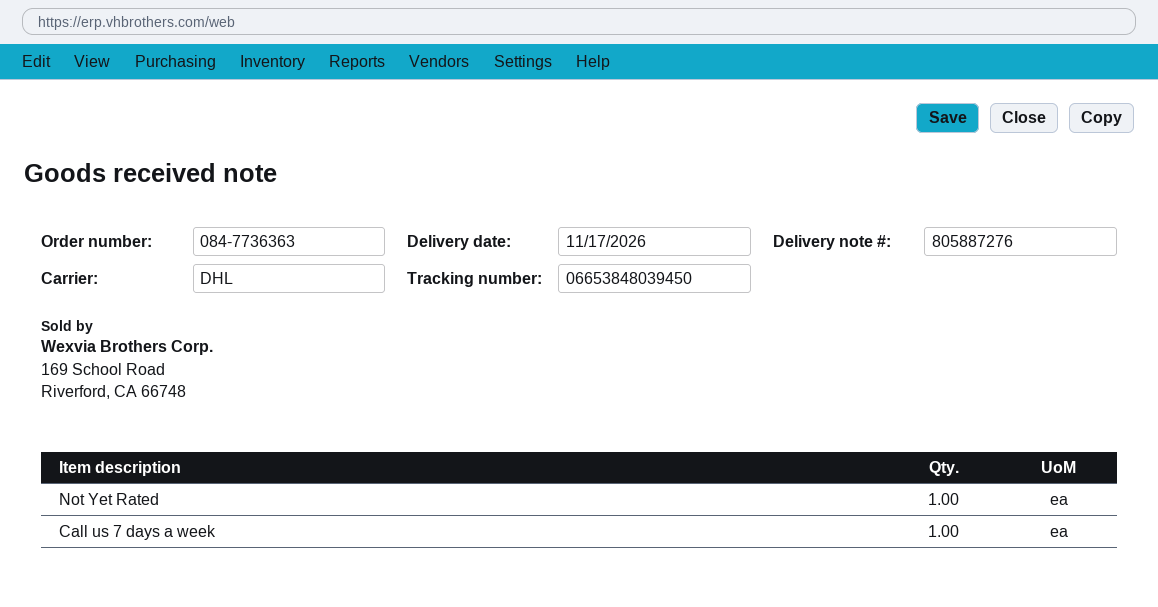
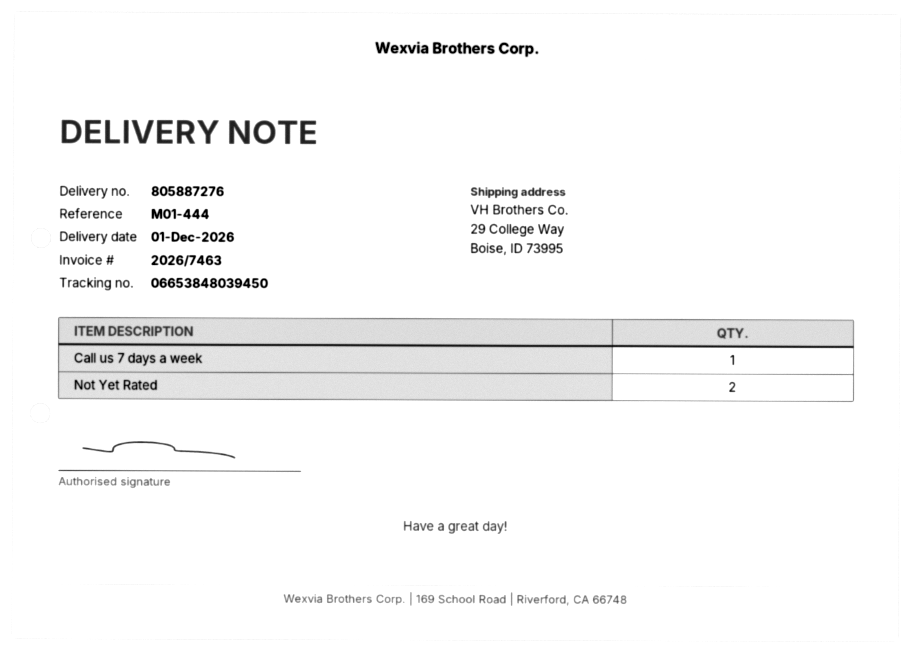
delivery date: 2026-11-17 -> 2026-12-01
Not Yet Rated: 1 -> 2

